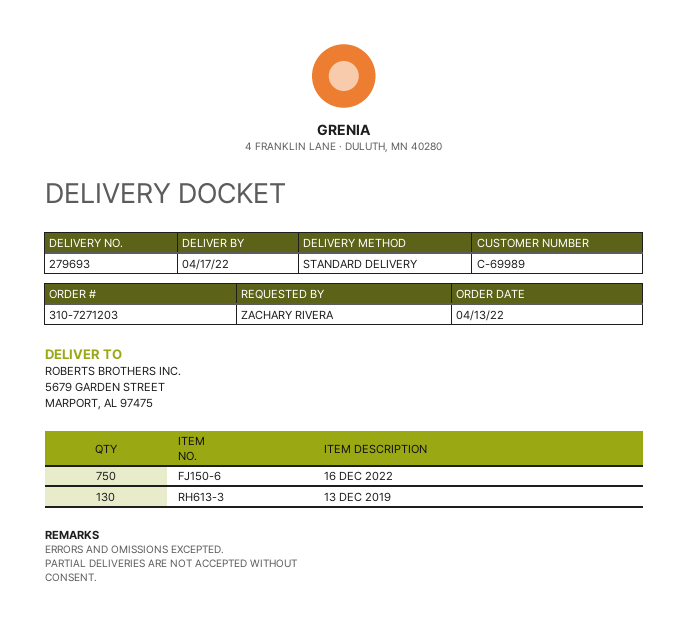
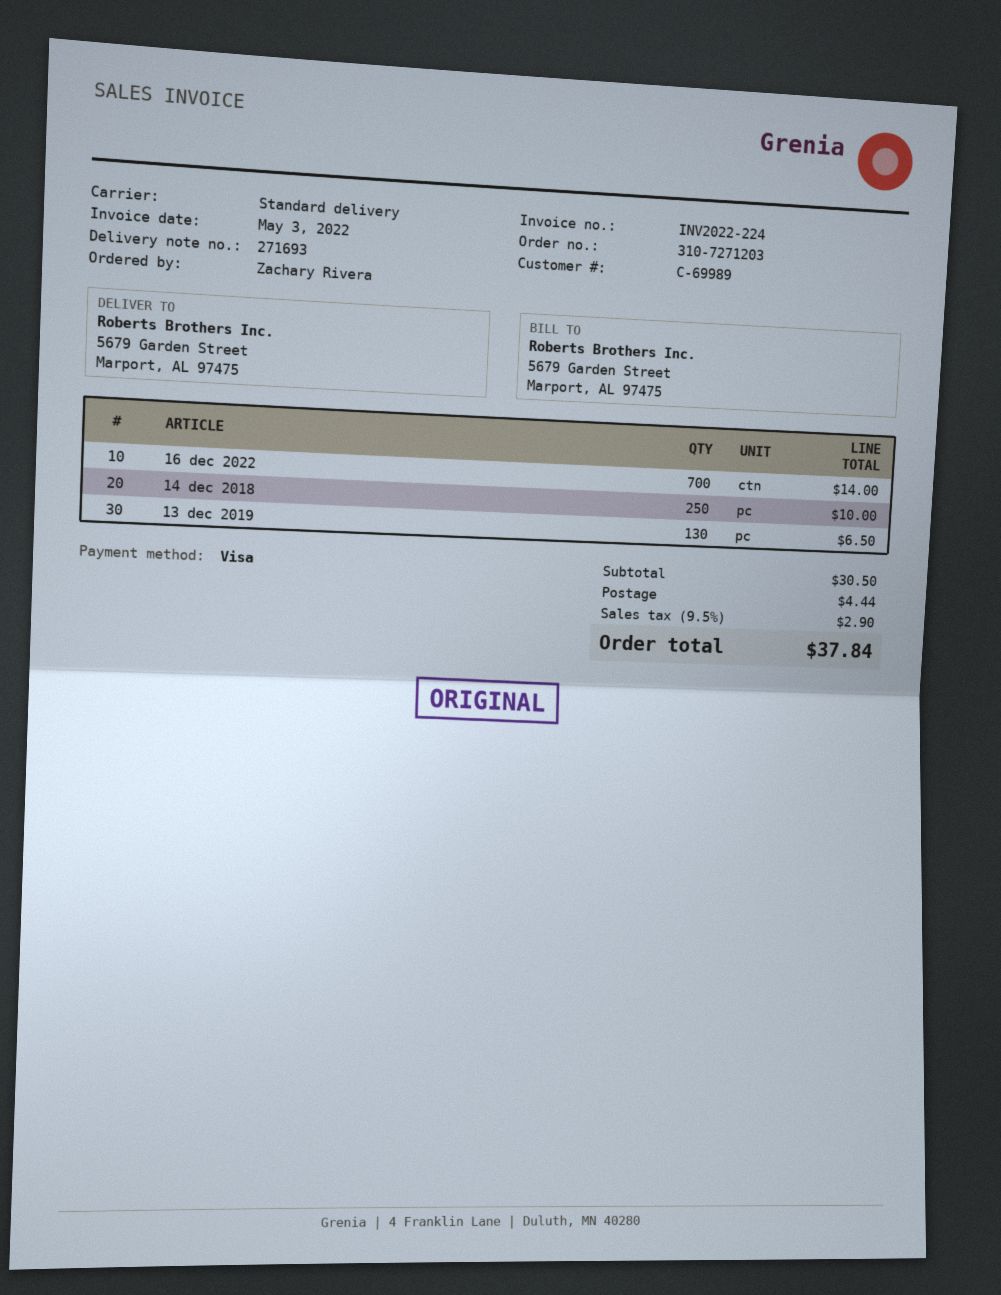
delivery note number: 279693 -> 271693
16 DEC 2022: 750 -> 700
14 dec 2018: none -> 250

